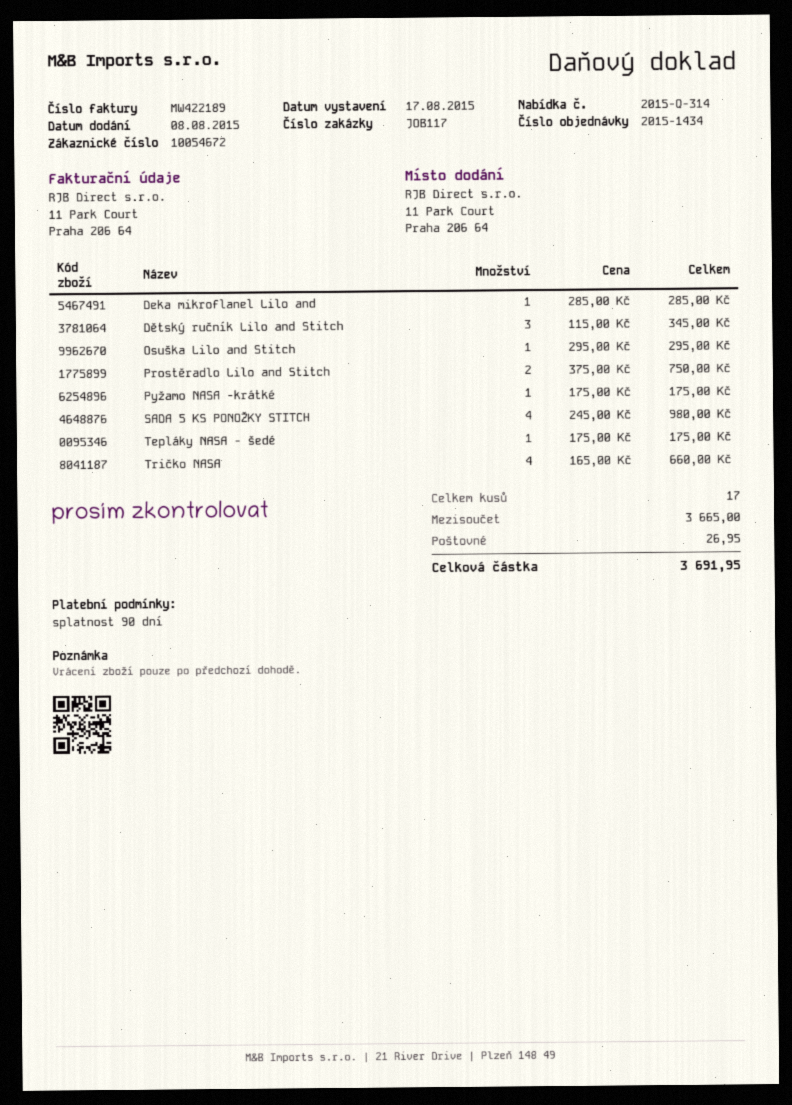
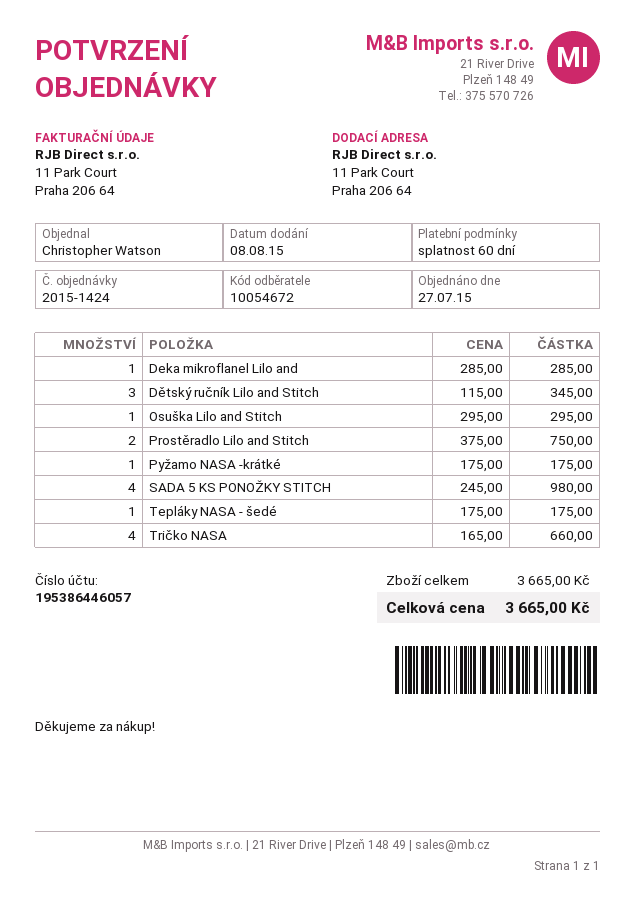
order number: 2015-1434 -> 2015-1424
payment terms: 90 days -> 60 days
shipping: 26.95 -> none
total: 3691.95 -> 3665.00

